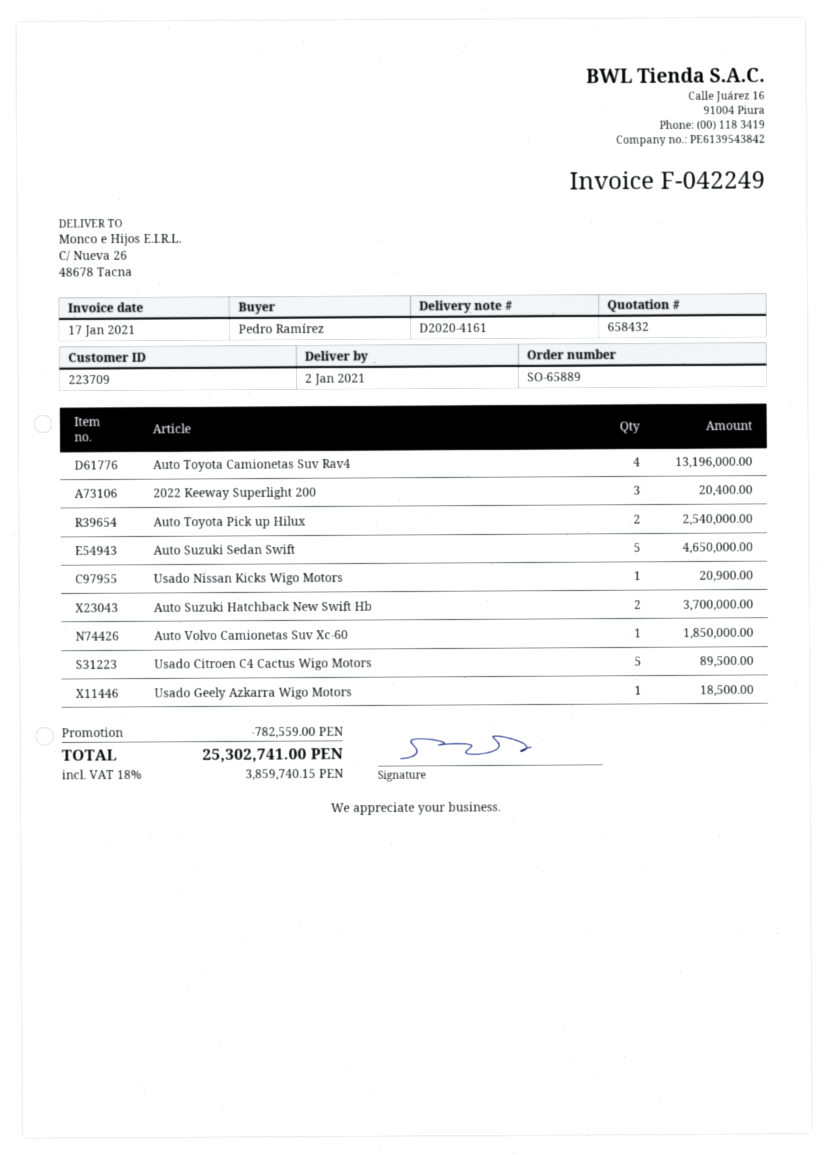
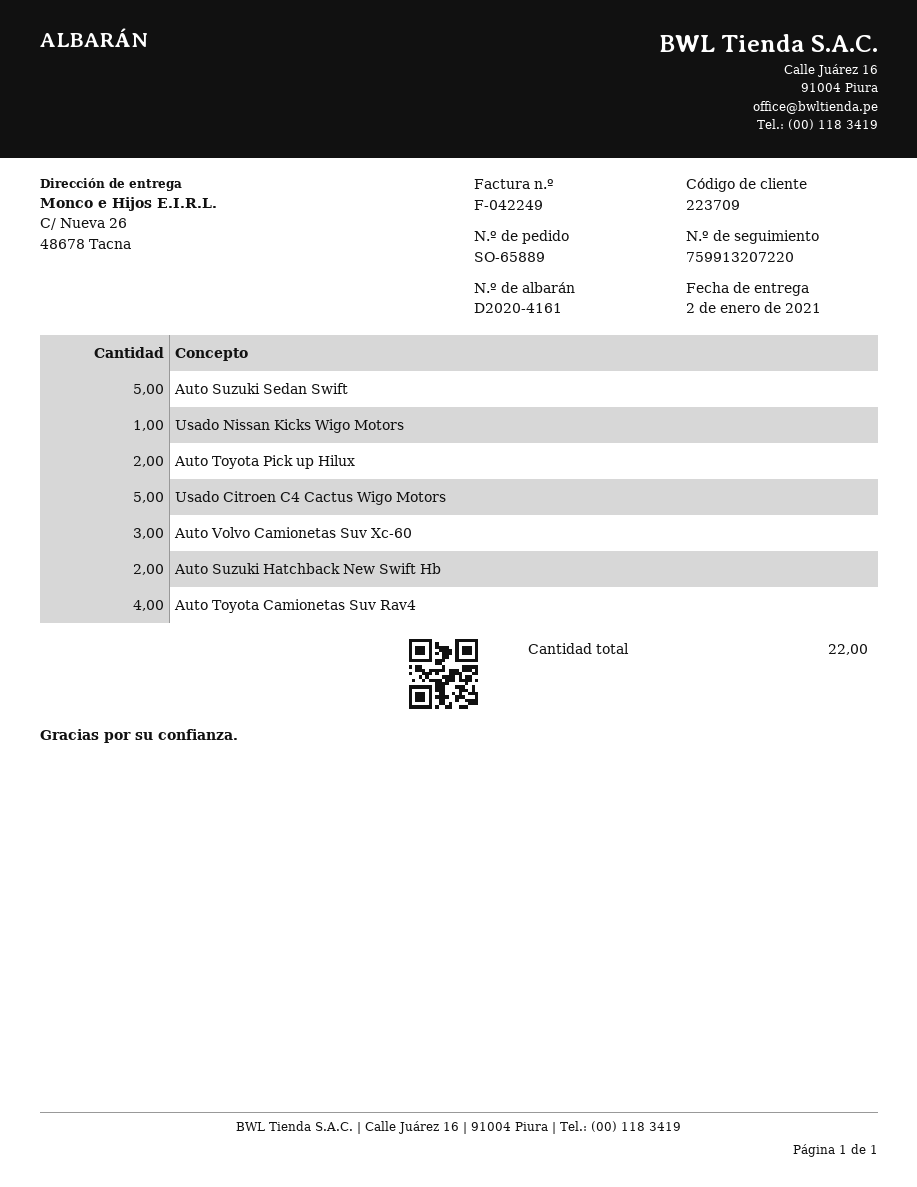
2022 Keeway Superlight 200: 3 -> none
Auto Volvo Camionetas Suv Xc-60: 1 -> 3
Usado Geely Azkarra Wigo Motors: 1 -> none

